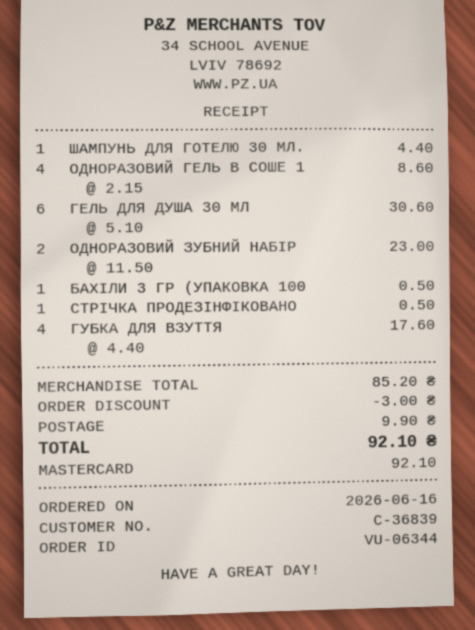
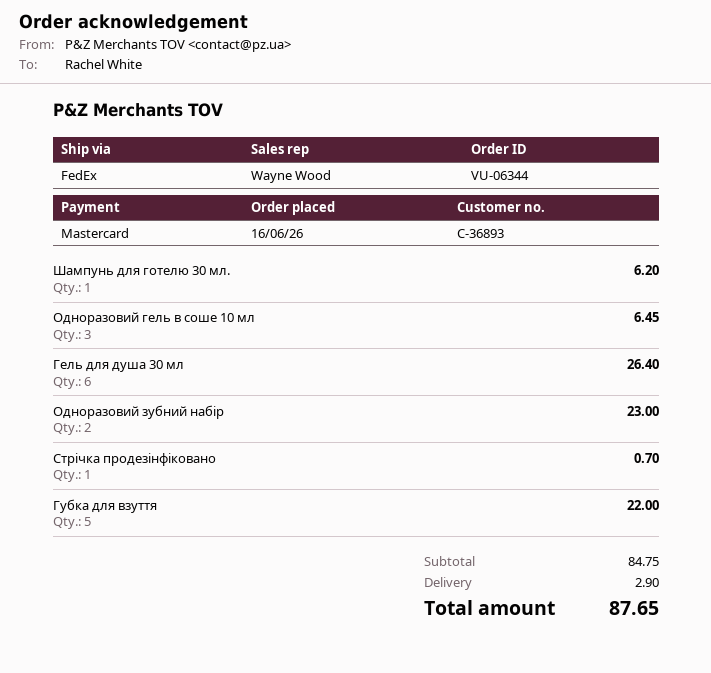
customer number: C-36839 -> C-36893
ШАМПУНЬ ДЛЯ ГОТЕЛЮ 30 МЛ.: 1 for 4.40 -> 1 for 6.20
ОДНОРАЗОВИЙ ГЕЛЬ В CОШЕ 1: 4 for 8.60 -> 3 for 6.45
ГЕЛЬ ДЛЯ ДУША 30 МЛ: 6 for 30.60 -> 6 for 26.40
БАХІЛИ 3 ГР (УПАКОВКА 100: 1 for 0.50 -> none
СТРІЧКА ПРОДЕЗІНФІКОВАНО: 1 for 0.50 -> 1 for 0.70
ГУБКА ДЛЯ ВЗУТТЯ: 4 for 17.60 -> 5 for 22.00
subtotal: 85.20 -> 84.75
discount: 3.00 -> none
shipping: 9.90 -> 2.90
total: 92.10 -> 87.65

